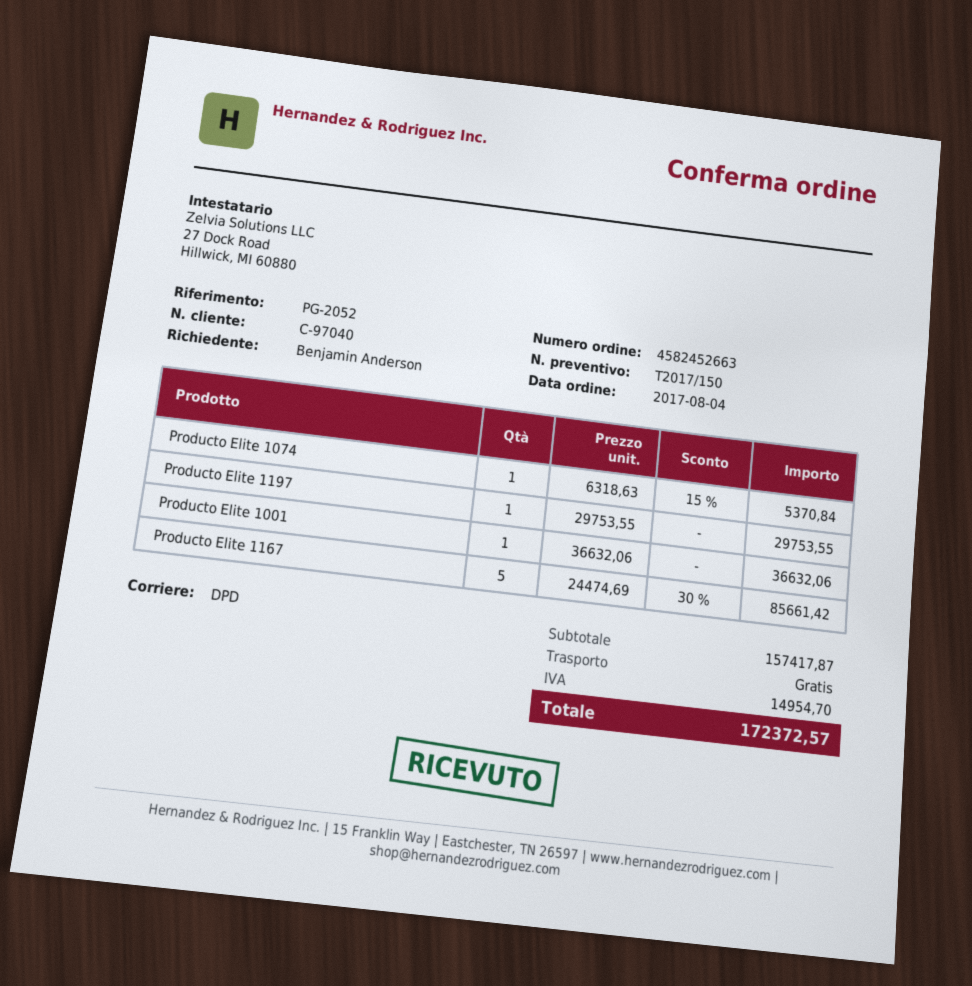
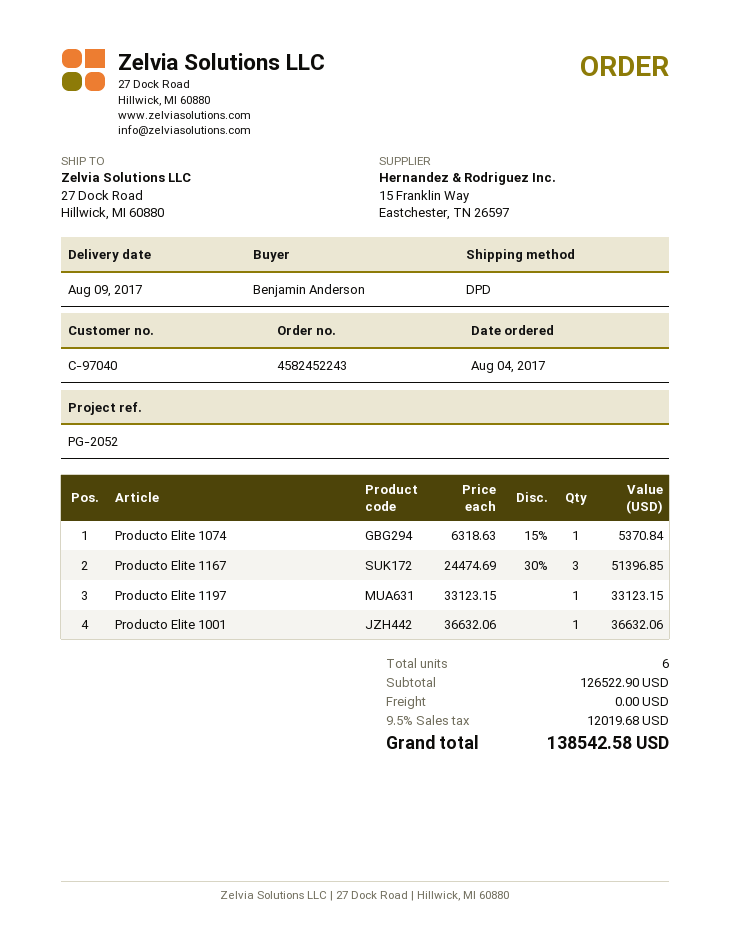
order number: 4582452663 -> 4582452243
Producto Elite 1197: 1 x 29753.55 = 29753.55 -> 1 x 33123.15 = 33123.15
Producto Elite 1167: 5 x 24474.69 - 30% = 85661.42 -> 3 x 24474.69 - 30% = 51396.85
subtotal: 157417.87 -> 126522.90
tax: 14954.70 -> 12019.68
total: 172372.57 -> 138542.58

